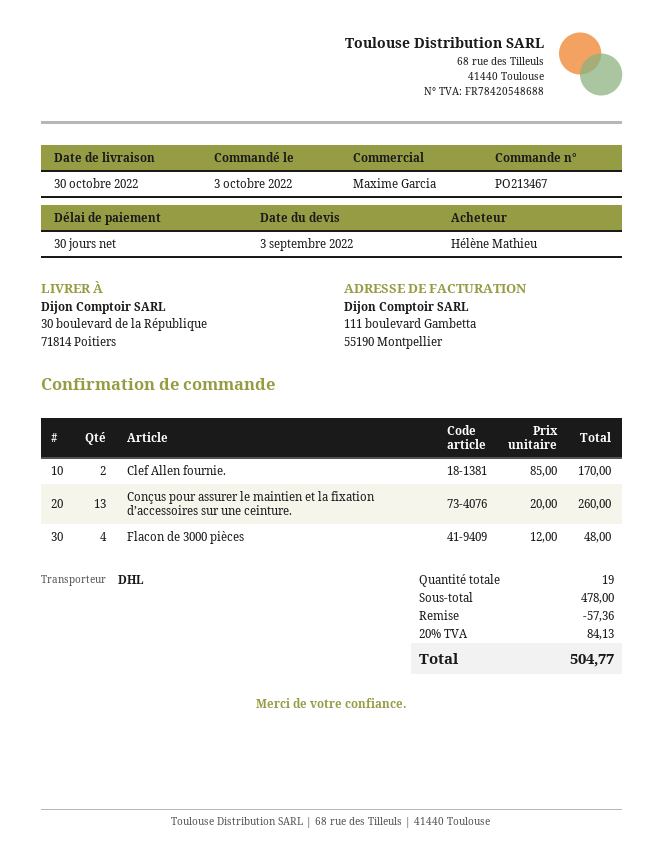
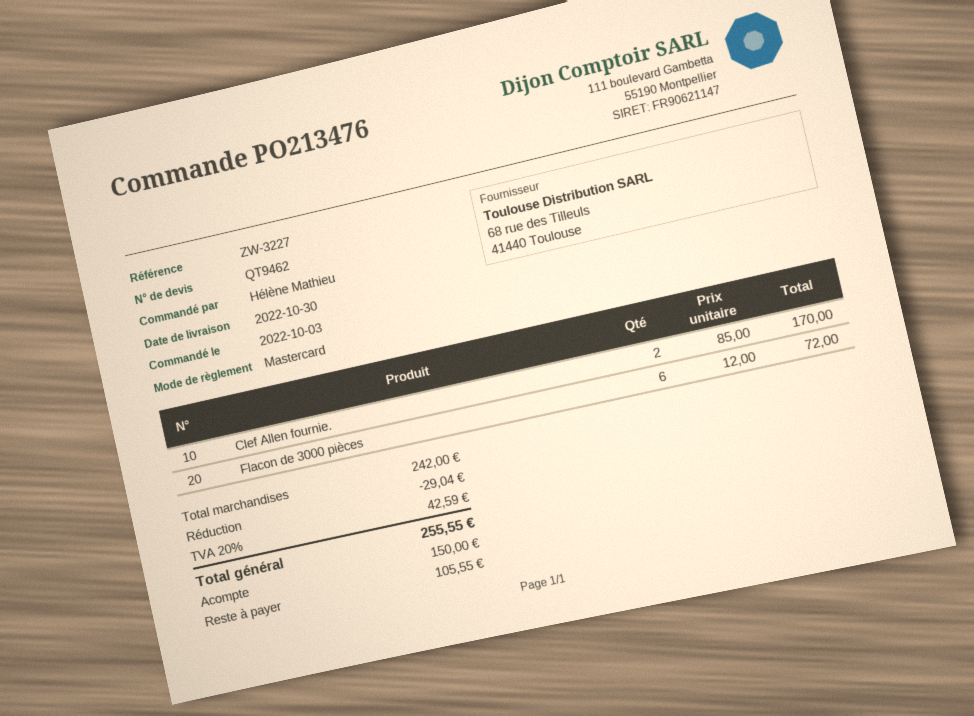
order number: PO213467 -> PO213476
Conçus pour assurer le maintien et la fixation d’accessoires sur une ceinture.: 13 x 20.00 = 260.00 -> none
Flacon de 3000 pièces: 4 x 12.00 = 48.00 -> 6 x 12.00 = 72.00
subtotal: 478.00 -> 242.00
discount: 57.36 -> 29.04
tax: 20% = 84.13 -> 20% = 42.59
total: 504.77 -> 255.55

